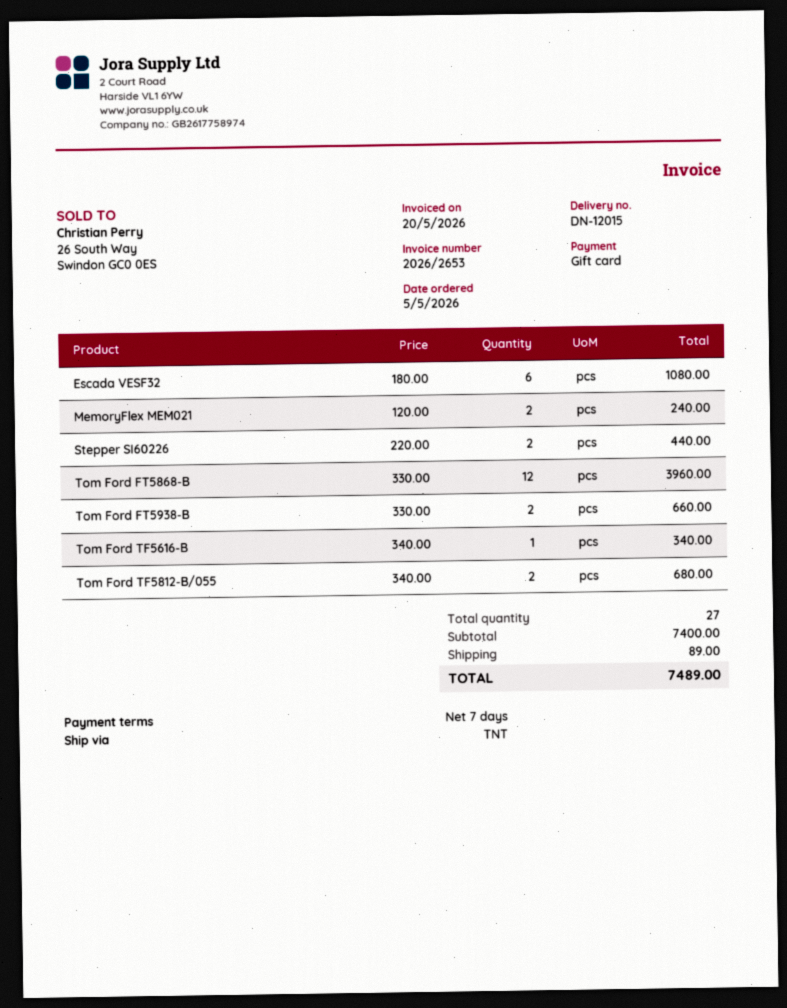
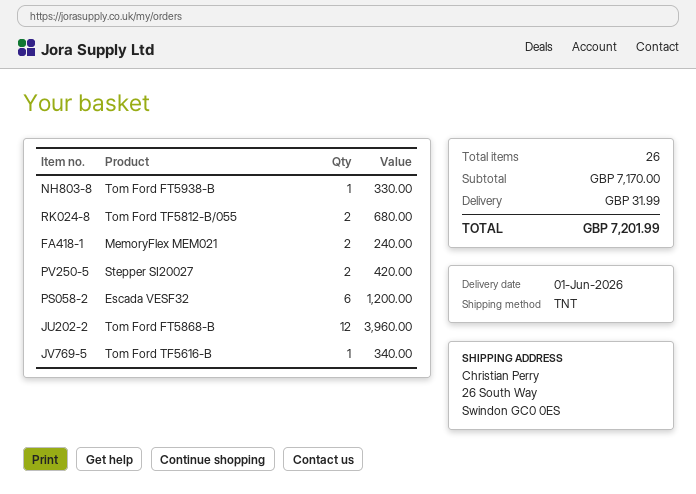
Escada VESF32: 6 for 1080.00 -> 6 for 1200.00
Stepper SI60226: 2 for 440.00 -> none
Tom Ford FT5938-B: 2 for 660.00 -> 1 for 330.00
Stepper SI20027: none -> 2 for 420.00
total quantity: 27 -> 26
subtotal: 7400.00 -> 7170.00
shipping: 89.00 -> 31.99
total: 7489.00 -> 7201.99

